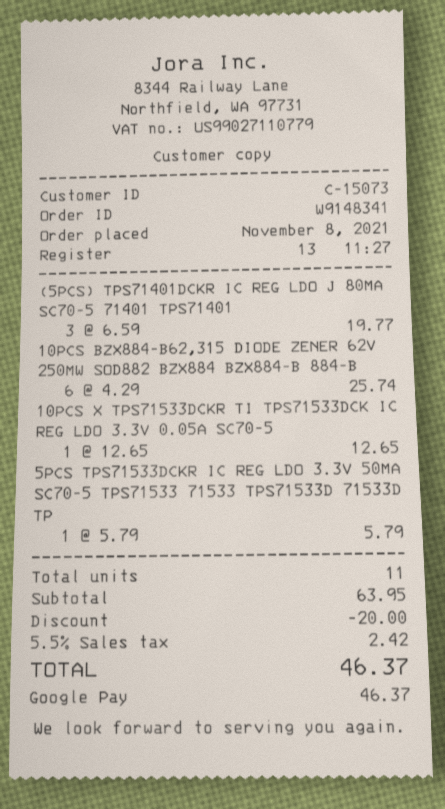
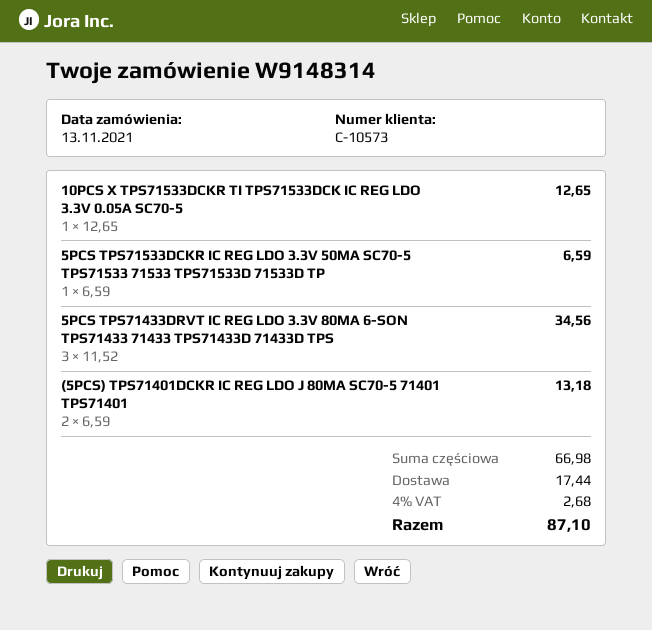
order number: W9148341 -> W9148314
order date: 2021-11-08 -> 2021-11-13
customer number: C-15073 -> C-10573
(5PCS) TPS71401DCKR IC REG LDO J 80MA SC70-5 71401 TPS71401: 3 x 6.59 = 19.77 -> 2 x 6.59 = 13.18
10PCS BZX884-B62,315 DIODE ZENER 62V 250MW SOD882 BZX884 BZX884-B 884-B: 6 x 4.29 = 25.74 -> none
5PCS TPS71533DCKR IC REG LDO 3.3V 50MA SC70-5 TPS71533 71533 TPS71533D 71533D TP: 1 x 5.79 = 5.79 -> 1 x 6.59 = 6.59
5PCS TPS71433DRVT IC REG LDO 3.3V 80MA 6-SON TPS71433 71433 TPS71433D 71433D TPS: none -> 3 x 11.52 = 34.56
subtotal: 63.95 -> 66.98
discount: 20.00 -> none
shipping: none -> 17.44
tax: 5.5% = 2.42 -> 4% = 2.68
total: 46.37 -> 87.10

